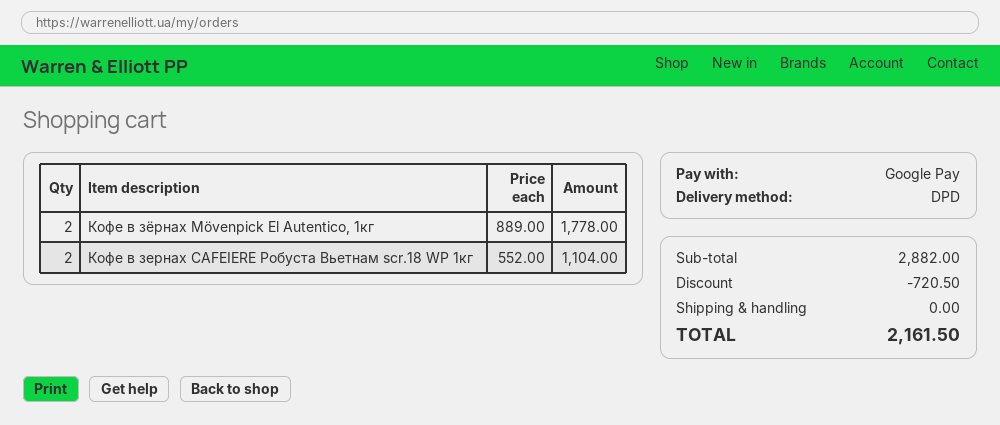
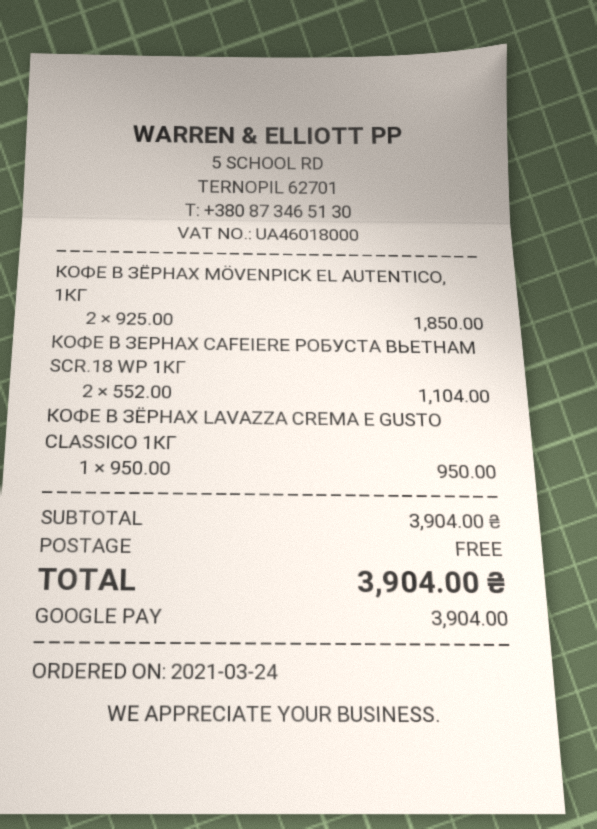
Кофе в зёрнах Mövenpick El Autentico, 1кг: 2 x 889.00 = 1778.00 -> 2 x 925.00 = 1850.00
КОФЕ В ЗЁРНАХ LAVAZZA CREMA E GUSTO CLASSICO 1КГ: none -> 1 x 950.00 = 950.00
subtotal: 2882.00 -> 3904.00
discount: 720.50 -> none
total: 2161.50 -> 3904.00

